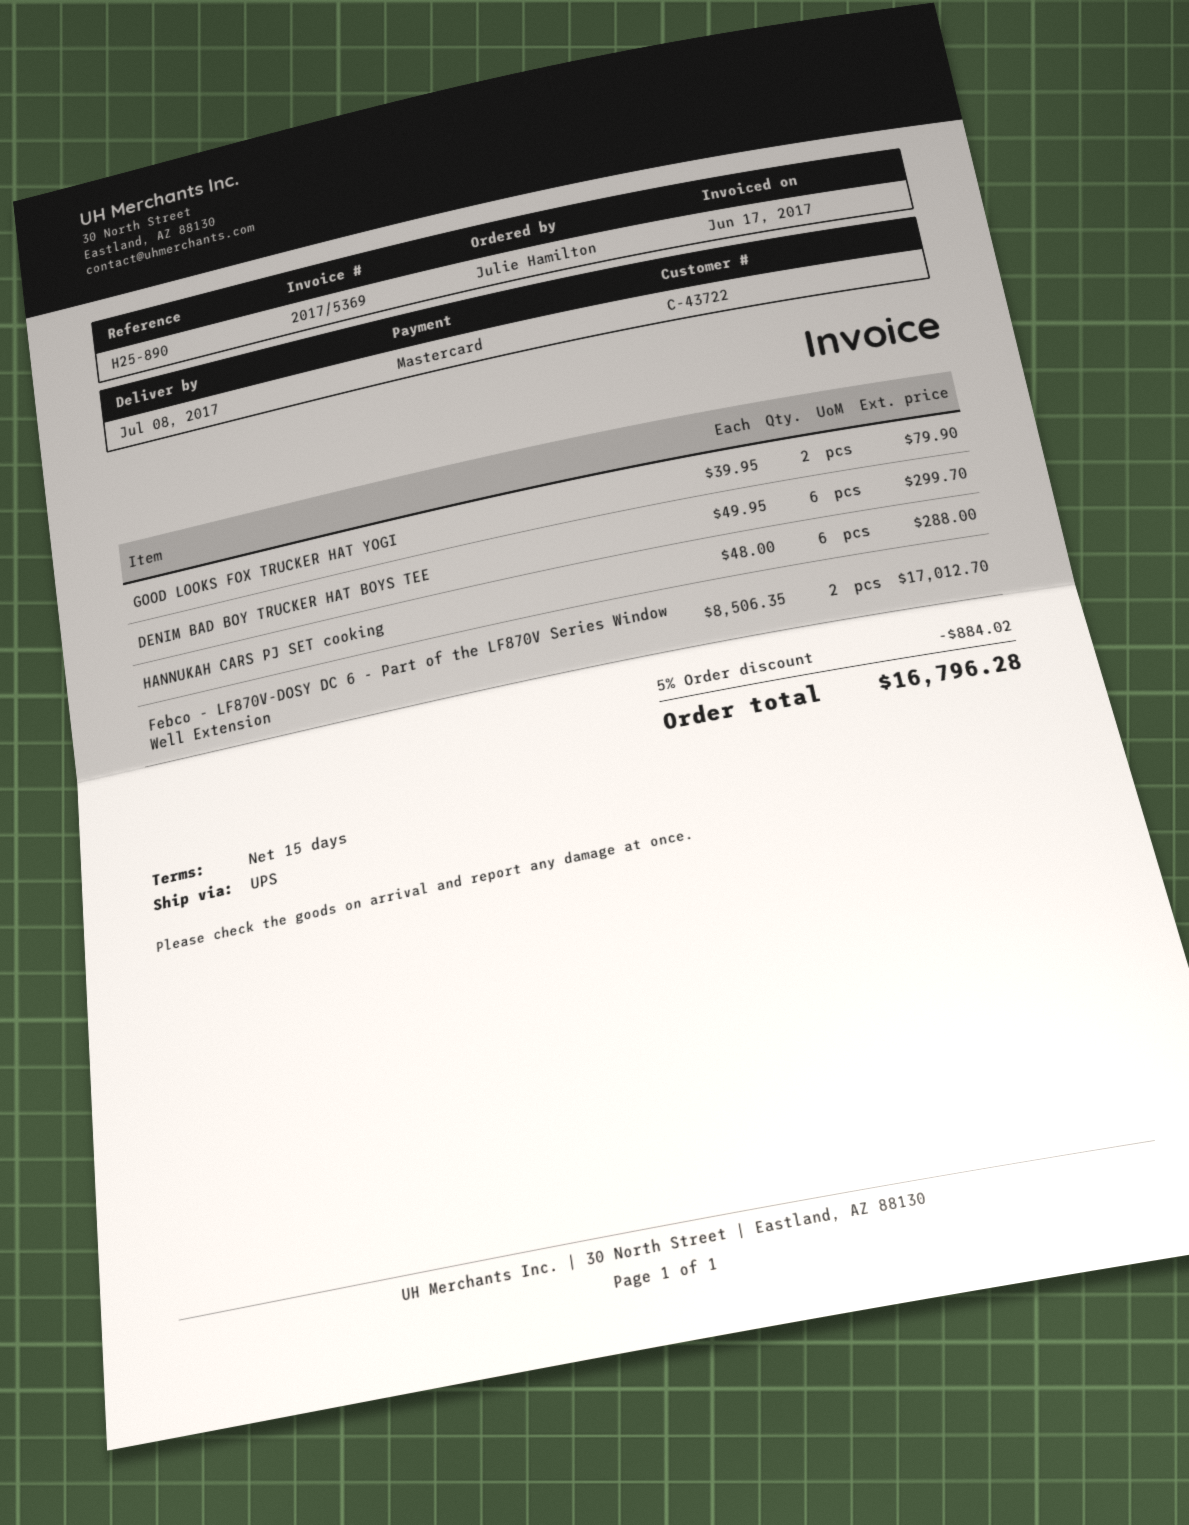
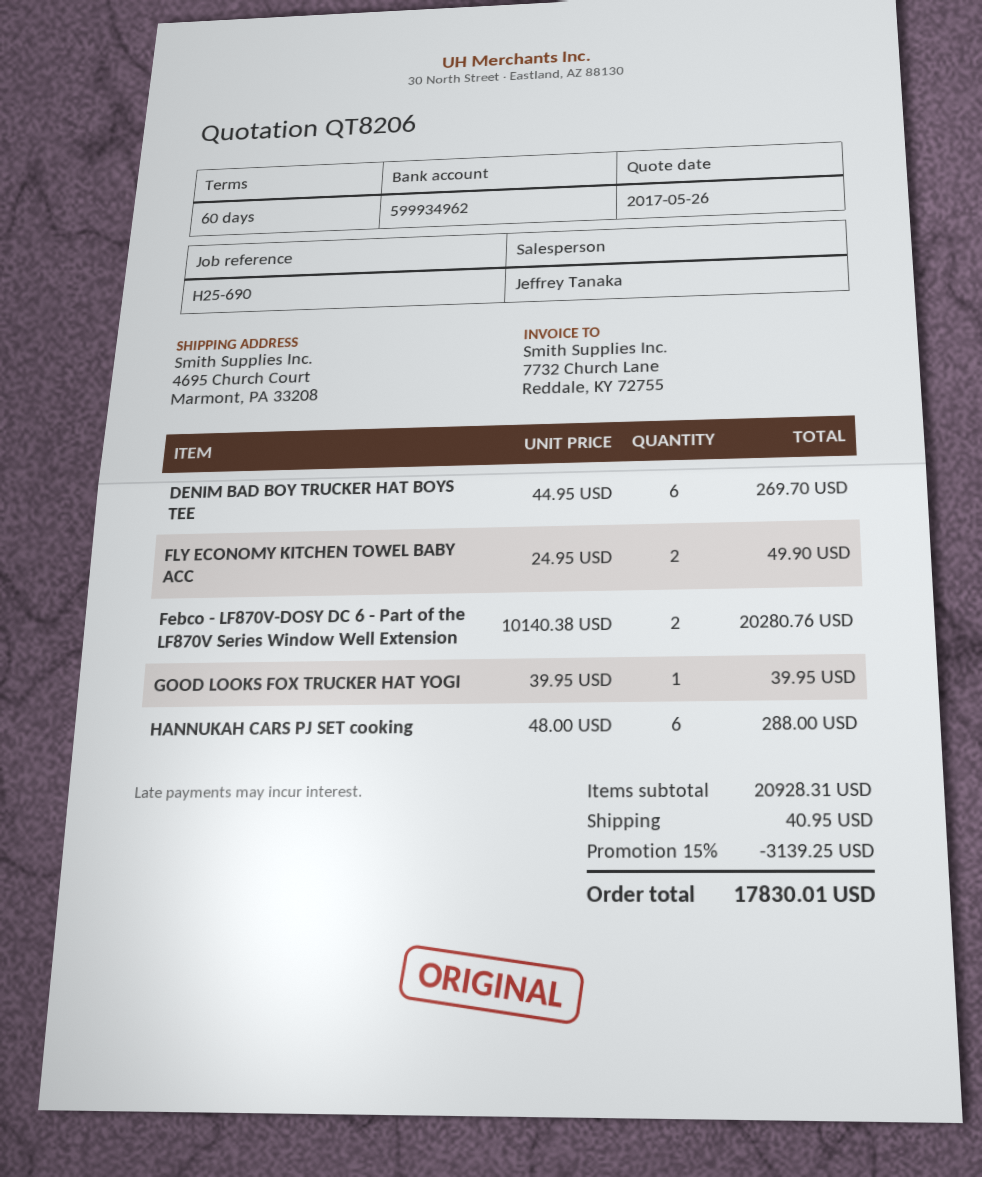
payment terms: 15 days -> 60 days
reference: H25-890 -> H25-690
GOOD LOOKS FOX TRUCKER HAT YOGI: 2 x 39.95 = 79.90 -> 1 x 39.95 = 39.95
DENIM BAD BOY TRUCKER HAT BOYS TEE: 6 x 49.95 = 299.70 -> 6 x 44.95 = 269.70
Febco - LF870V-DOSY DC 6 - Part of the LF870V Series Window Well Extension: 2 x 8506.35 = 17012.70 -> 2 x 10140.38 = 20280.76
FLY ECONOMY KITCHEN TOWEL BABY ACC: none -> 2 x 24.95 = 49.90
discount: 5% = 884.02 -> 15% = 3139.25
shipping: none -> 40.95
total: 16796.28 -> 17830.01

